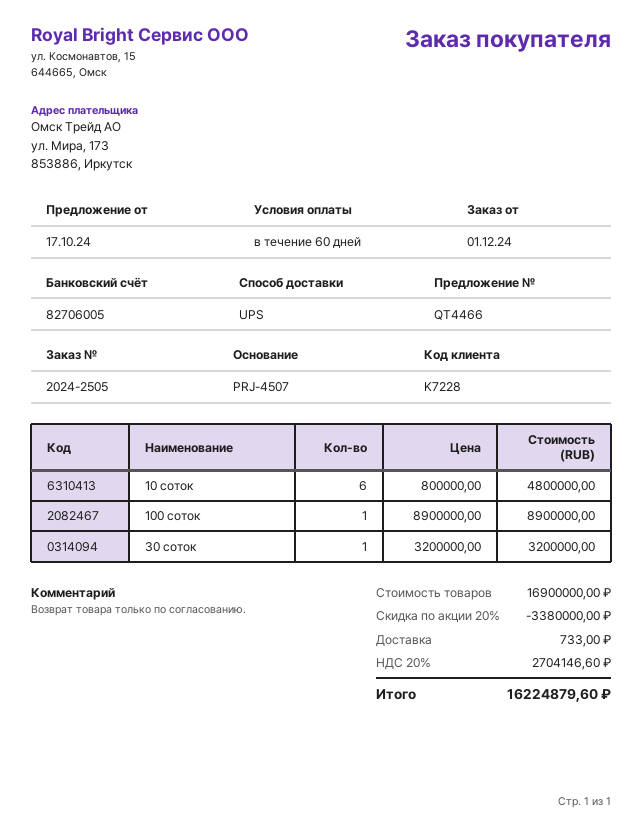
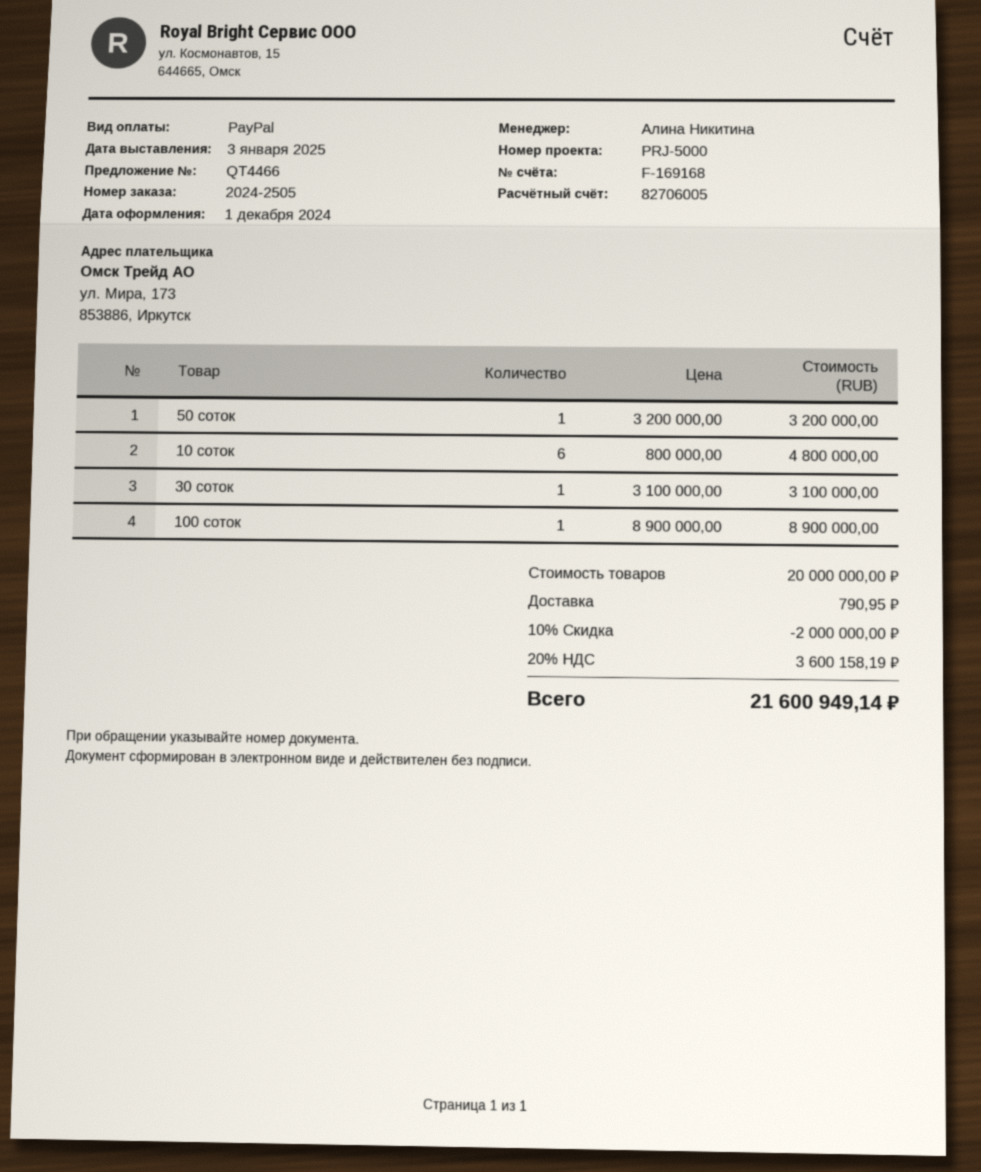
reference: PRJ-4507 -> PRJ-5000
30 соток: 1 x 3200000.00 = 3200000.00 -> 1 x 3100000.00 = 3100000.00
50 соток: none -> 1 x 3200000.00 = 3200000.00
subtotal: 16900000.00 -> 20000000.00
discount: 20% = 3380000.00 -> 10% = 2000000.00
shipping: 733.00 -> 790.95
tax: 20% = 2704146.60 -> 20% = 3600158.19
total: 16224879.60 -> 21600949.14

